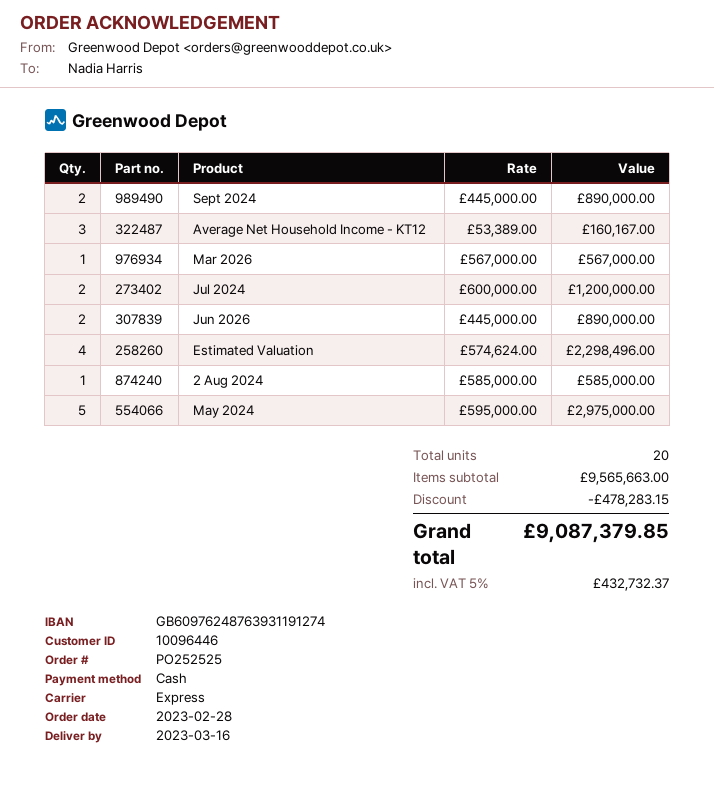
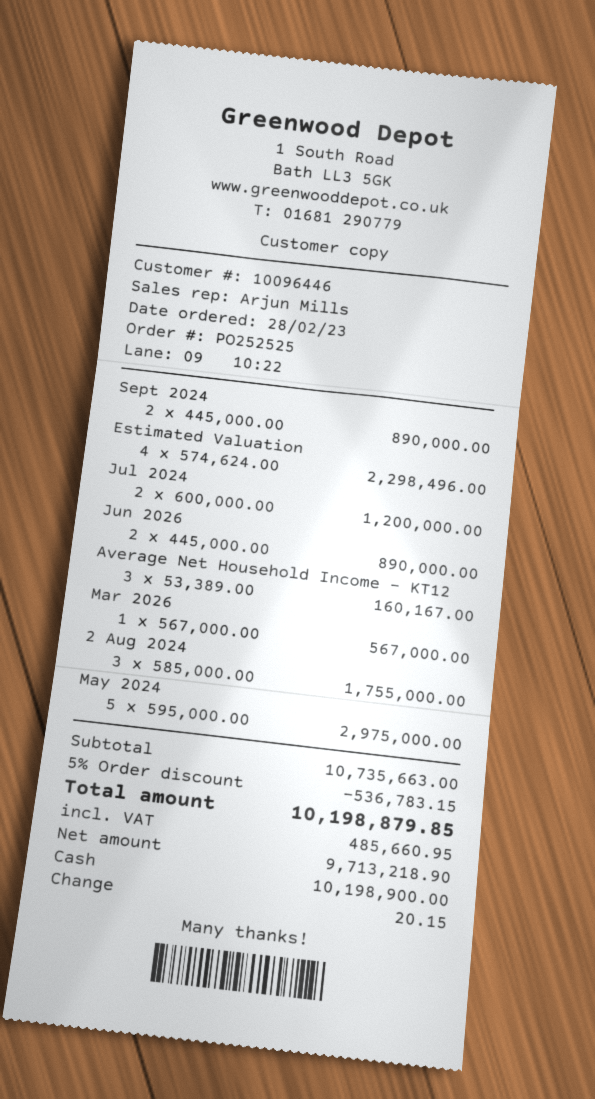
2 Aug 2024: 1 x 585000.00 = 585000.00 -> 3 x 585000.00 = 1755000.00
subtotal: 9565663.00 -> 10735663.00
discount: 478283.15 -> 536783.15
tax: 432732.37 -> 485660.95
total: 9087379.85 -> 10198879.85

